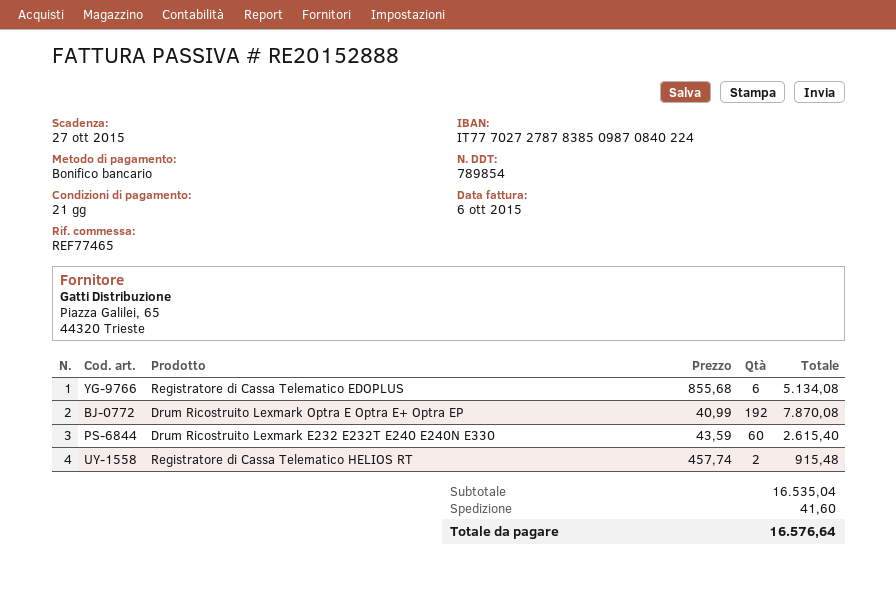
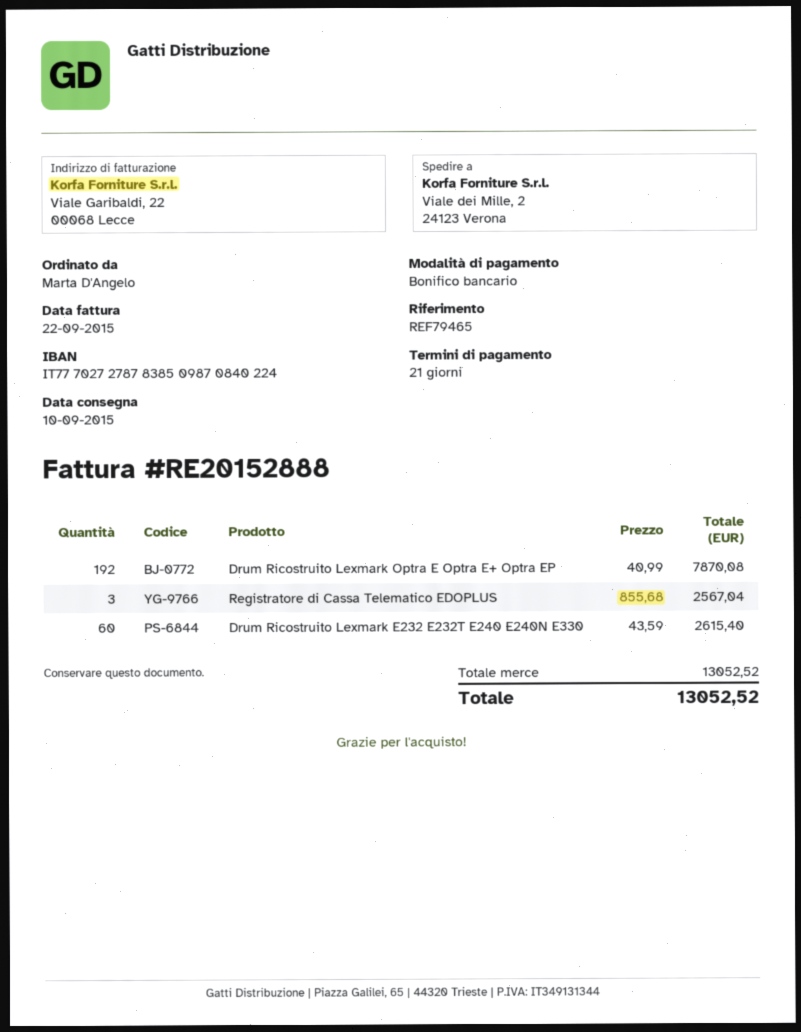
invoice date: 2015-10-06 -> 2015-09-22
reference: REF77465 -> REF79465
Registratore di Cassa Telematico EDOPLUS: 6 x 855.68 = 5134.08 -> 3 x 855.68 = 2567.04
Registratore di Cassa Telematico HELIOS RT: 2 x 457.74 = 915.48 -> none
subtotal: 16535.04 -> 13052.52
shipping: 41.60 -> none
total: 16576.64 -> 13052.52

